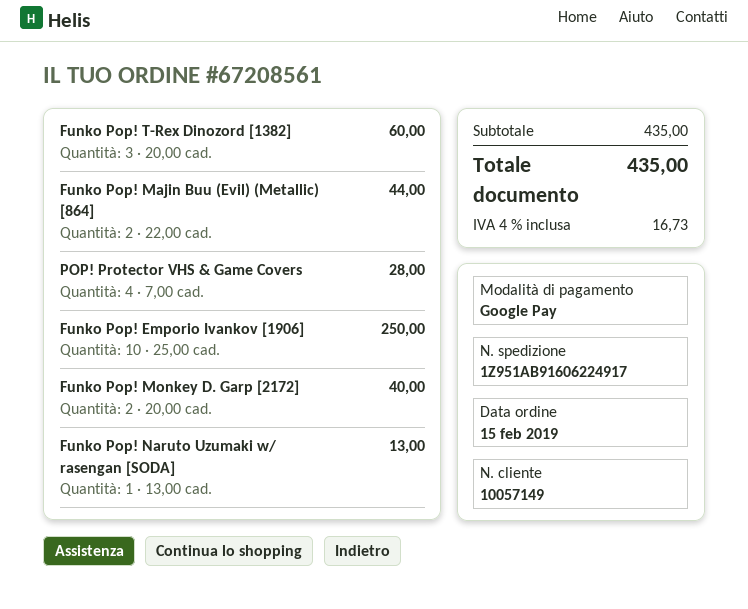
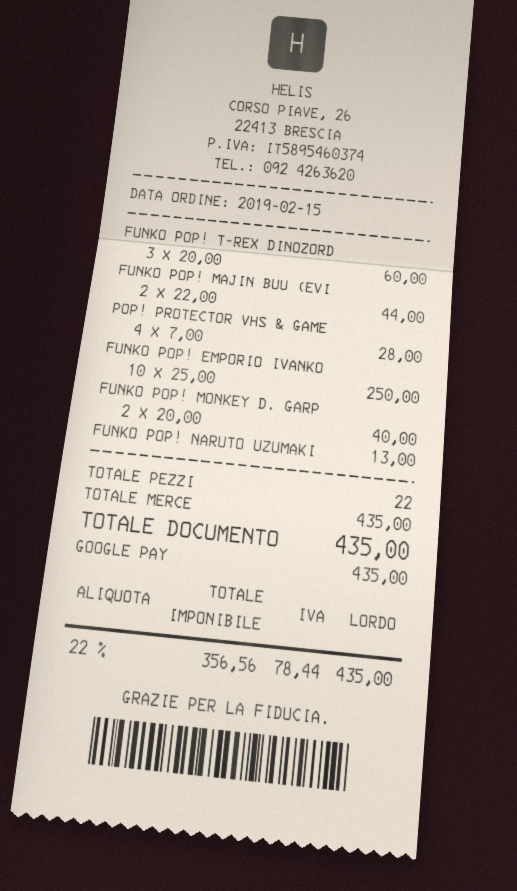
tax: 4% = 16.73 -> 22% = 78.44

